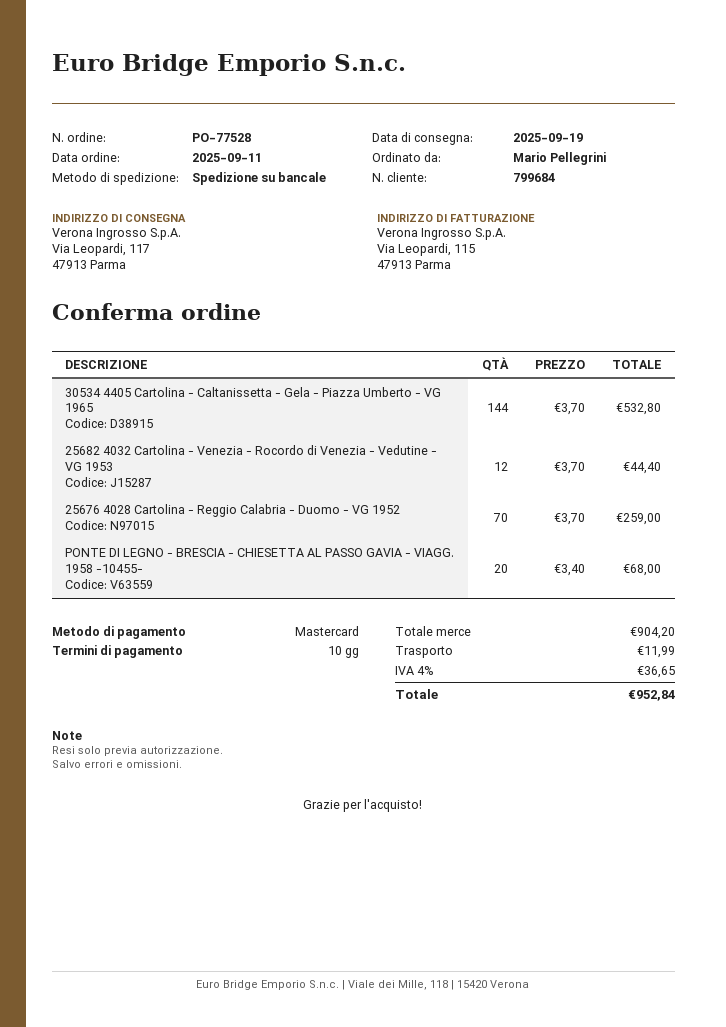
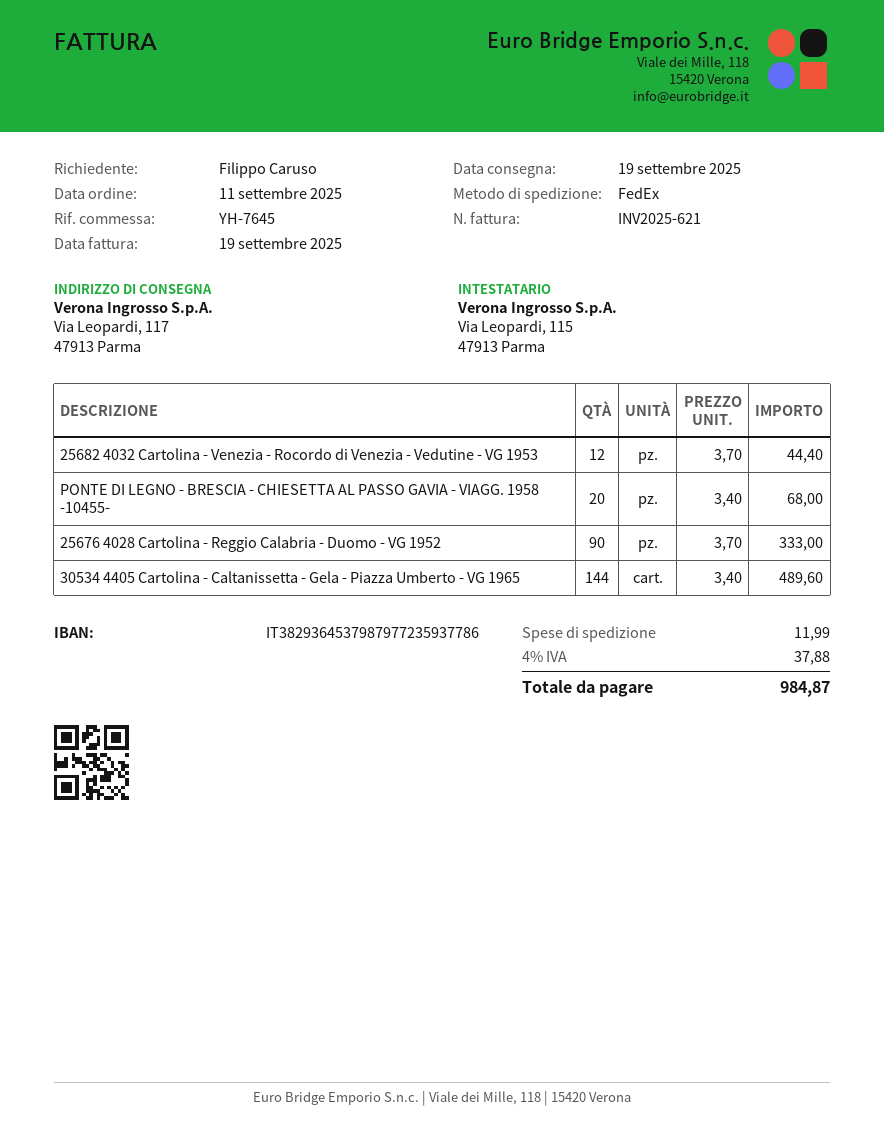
ordered by: Mario Pellegrini -> Filippo Caruso
shipping method: pallet freight -> FedEx
30534 4405 Cartolina - Caltanissetta - Gela - Piazza Umberto - VG 1965: 144 x 3.70 = 532.80 -> 144 x 3.40 = 489.60
25676 4028 Cartolina - Reggio Calabria - Duomo - VG 1952: 70 x 3.70 = 259.00 -> 90 x 3.70 = 333.00
tax: 4% = 36.65 -> 4% = 37.88
total: 952.84 -> 984.87

